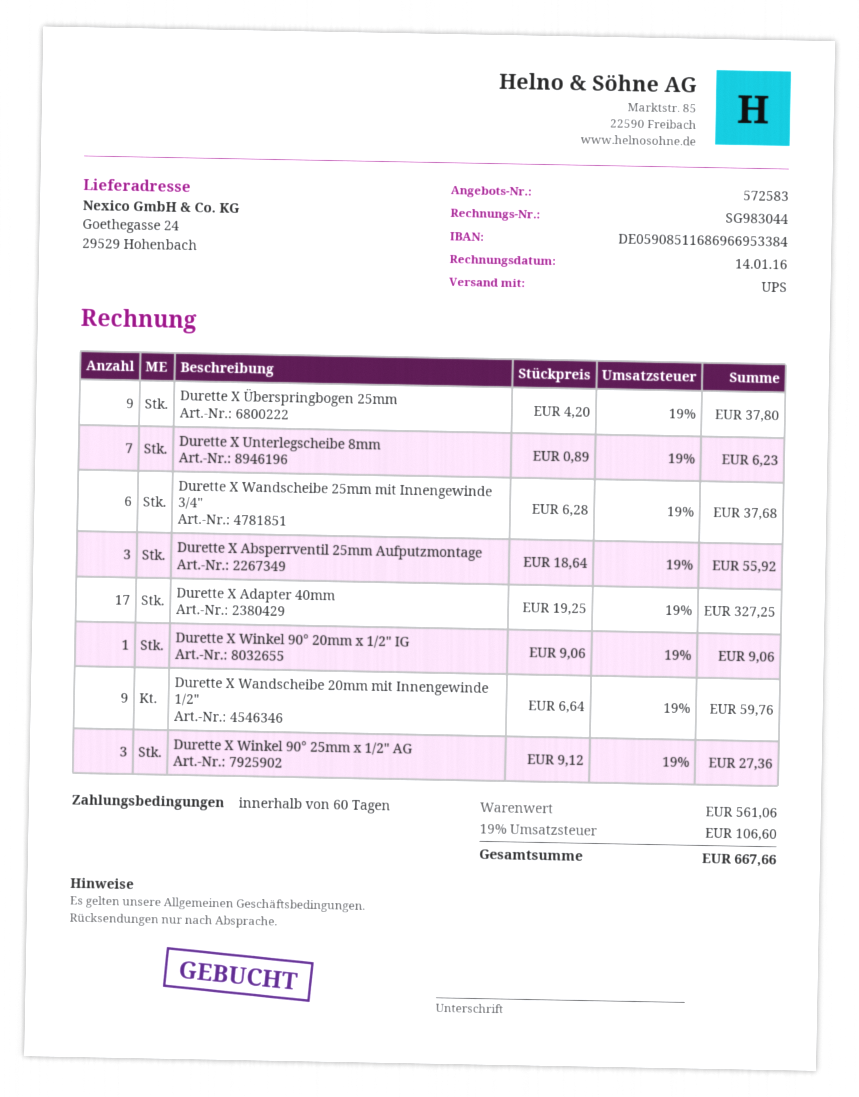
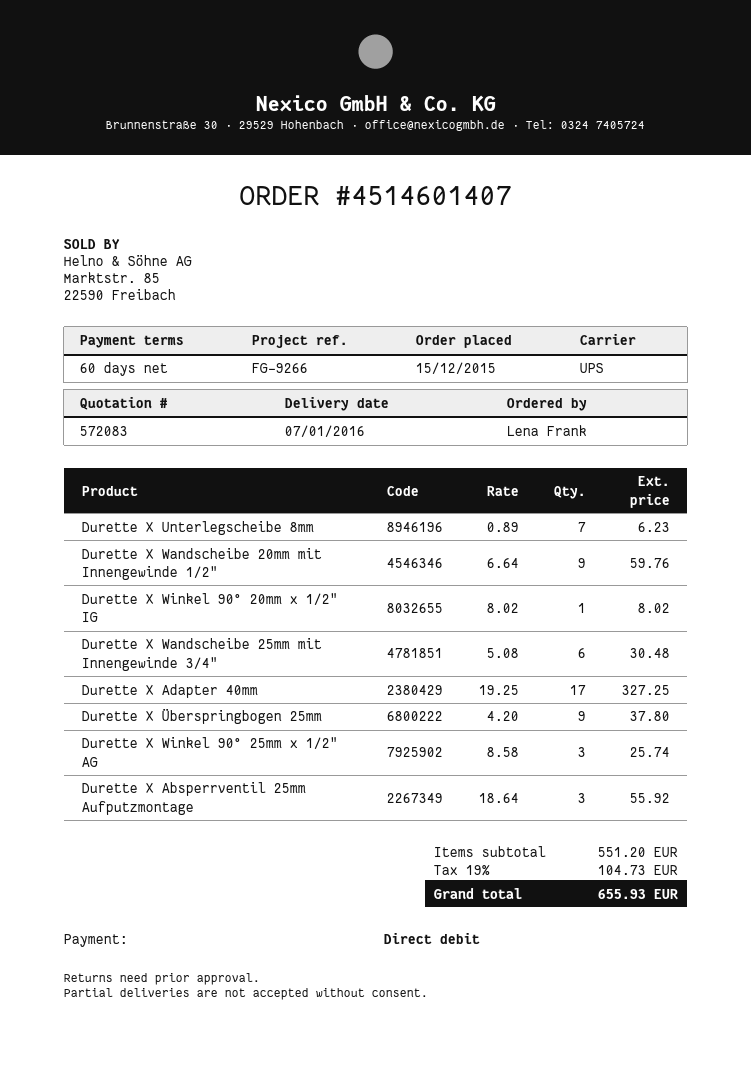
quote number: 572583 -> 572083
Durette X Wandscheibe 25mm mit Innengewinde 3/4": 6 x 6.28 = 37.68 -> 6 x 5.08 = 30.48
Durette X Winkel 90° 20mm x 1/2" IG: 1 x 9.06 = 9.06 -> 1 x 8.02 = 8.02
Durette X Winkel 90° 25mm x 1/2" AG: 3 x 9.12 = 27.36 -> 3 x 8.58 = 25.74
subtotal: 561.06 -> 551.20
tax: 19% = 106.60 -> 19% = 104.73
total: 667.66 -> 655.93

